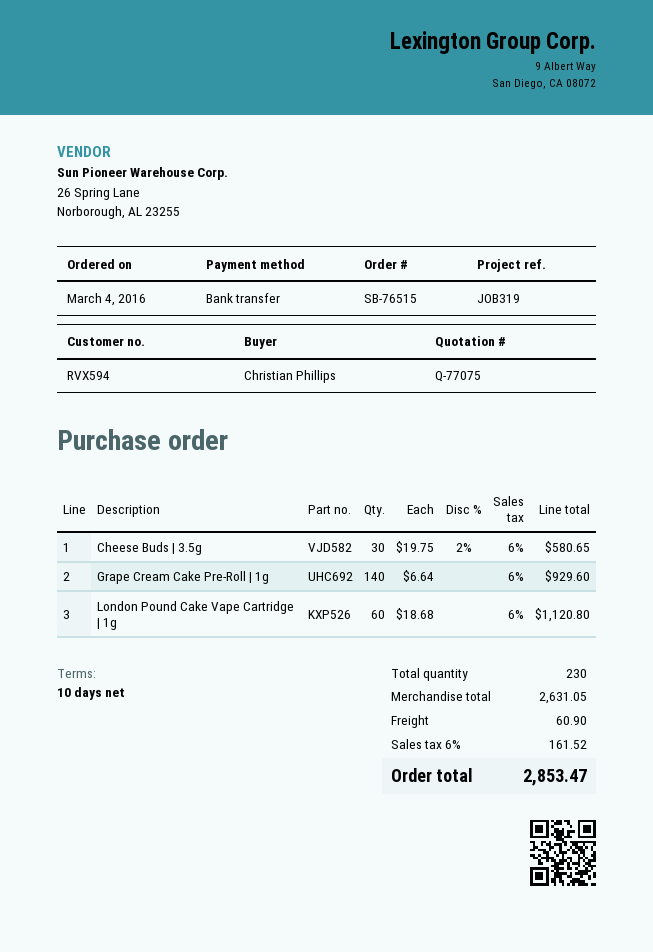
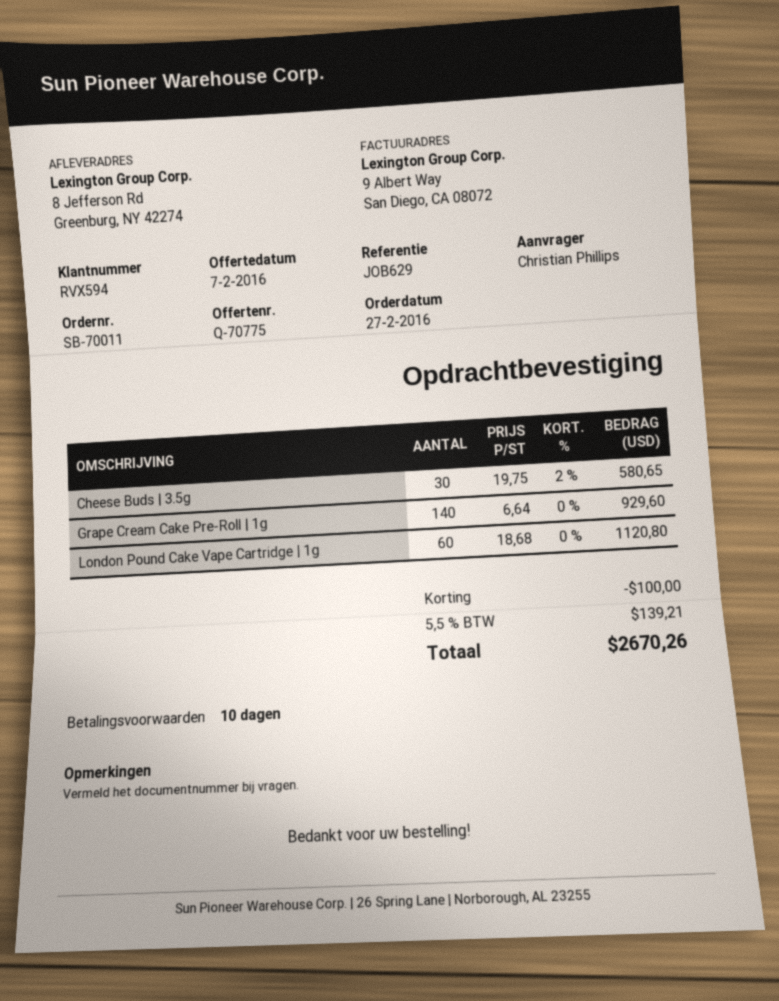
quote number: Q-77075 -> Q-70775
order number: SB-76515 -> SB-70011
order date: 2016-03-04 -> 2016-02-27
reference: JOB319 -> JOB629
discount: none -> 100.00
shipping: 60.90 -> none
tax: 6% = 161.52 -> 5.5% = 139.21
total: 2853.47 -> 2670.26

